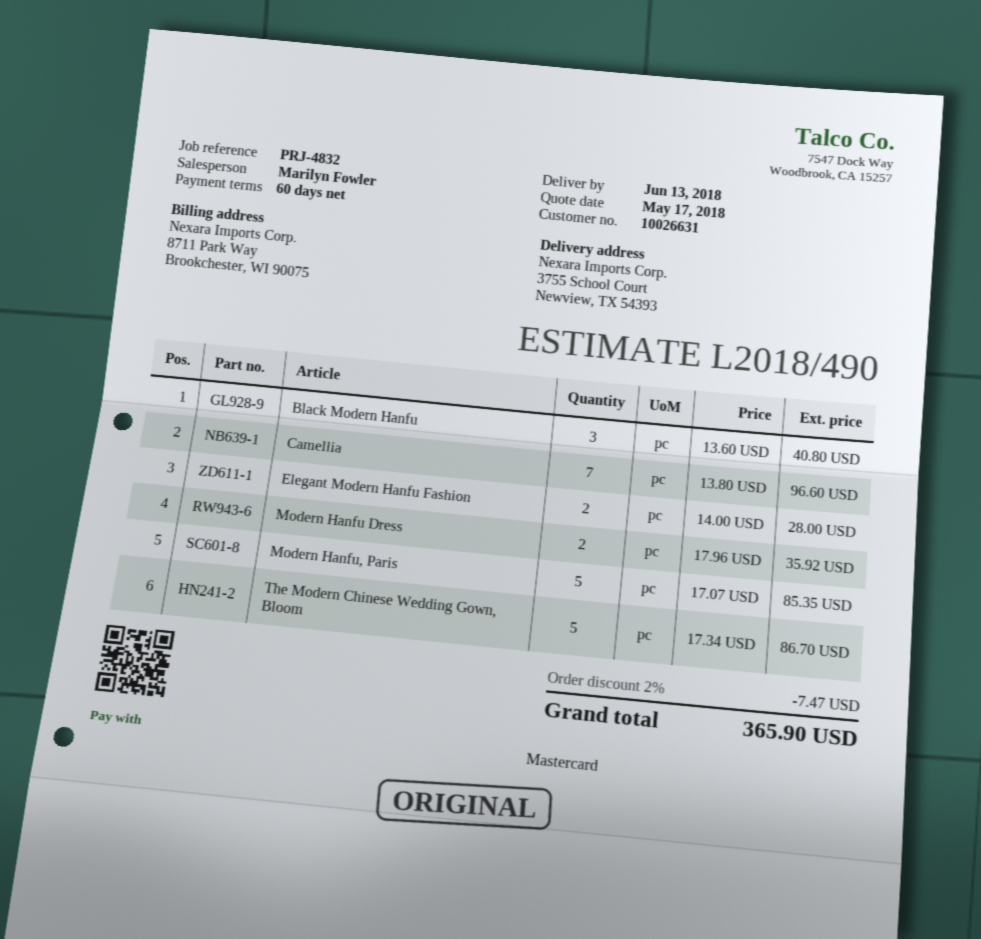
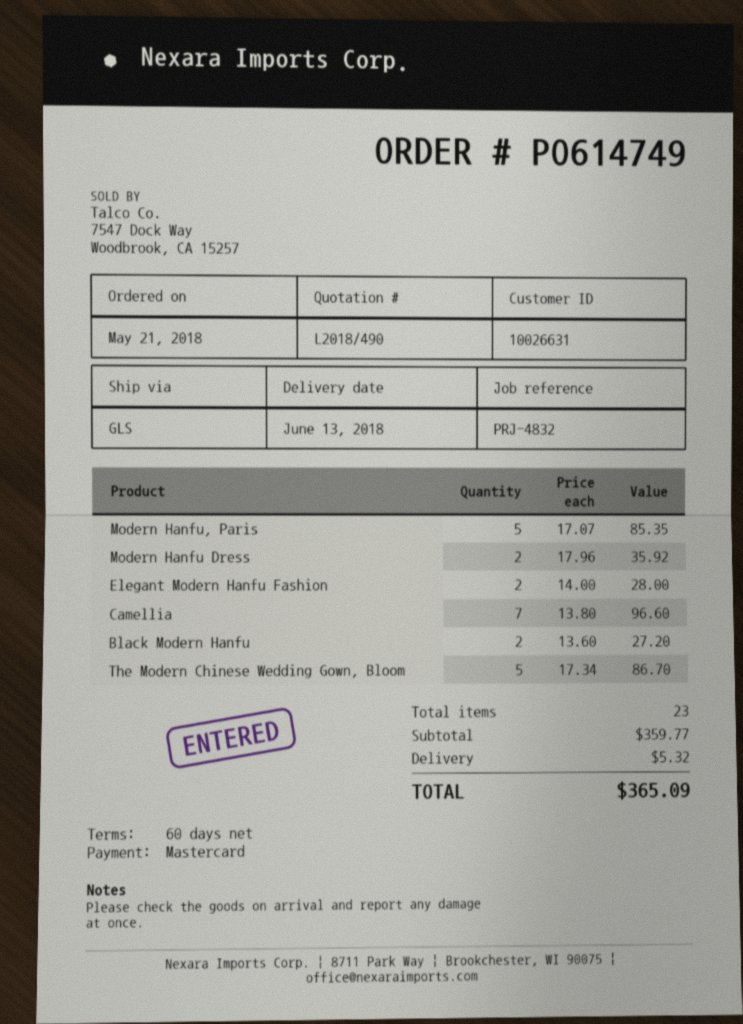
Black Modern Hanfu: 3 x 13.60 = 40.80 -> 2 x 13.60 = 27.20
discount: 2% = 7.47 -> none
shipping: none -> 5.32
total: 365.90 -> 365.09

